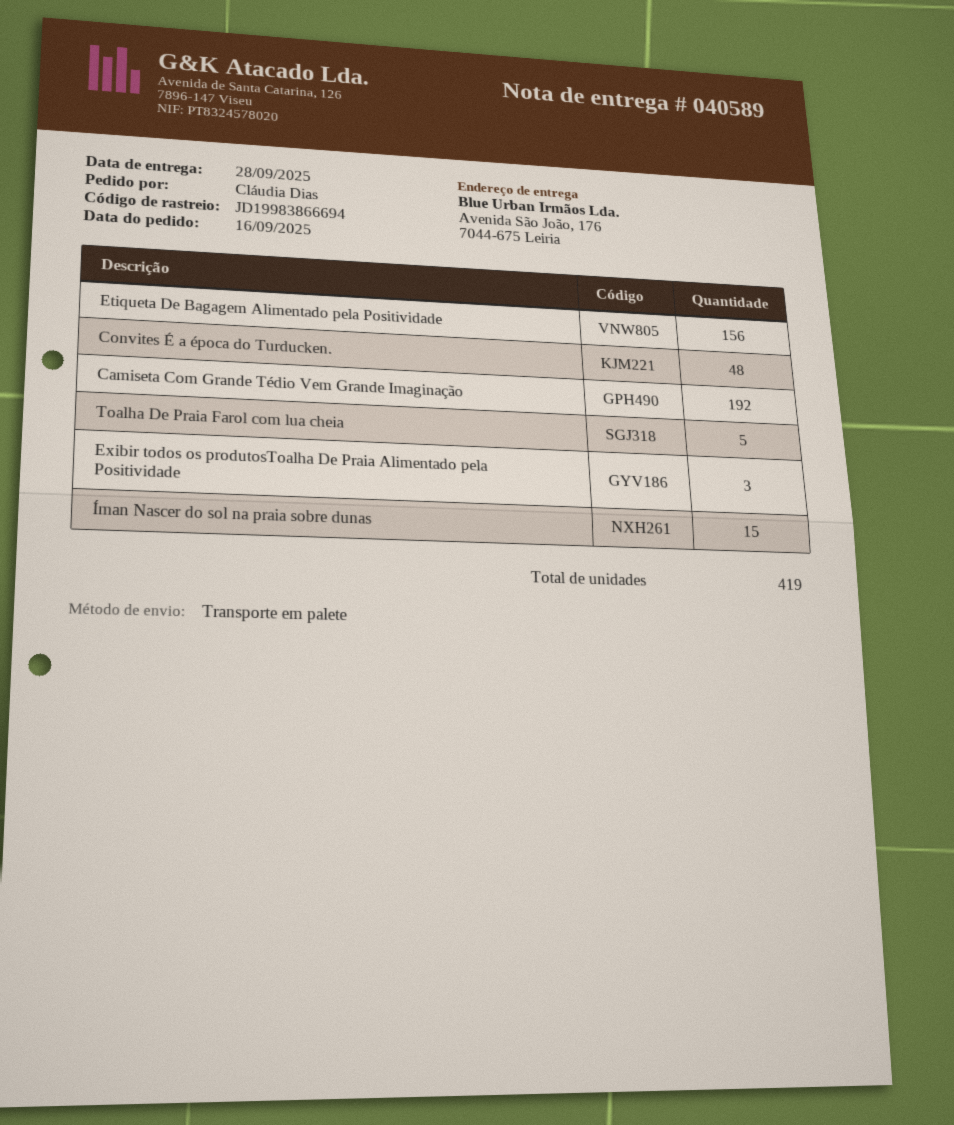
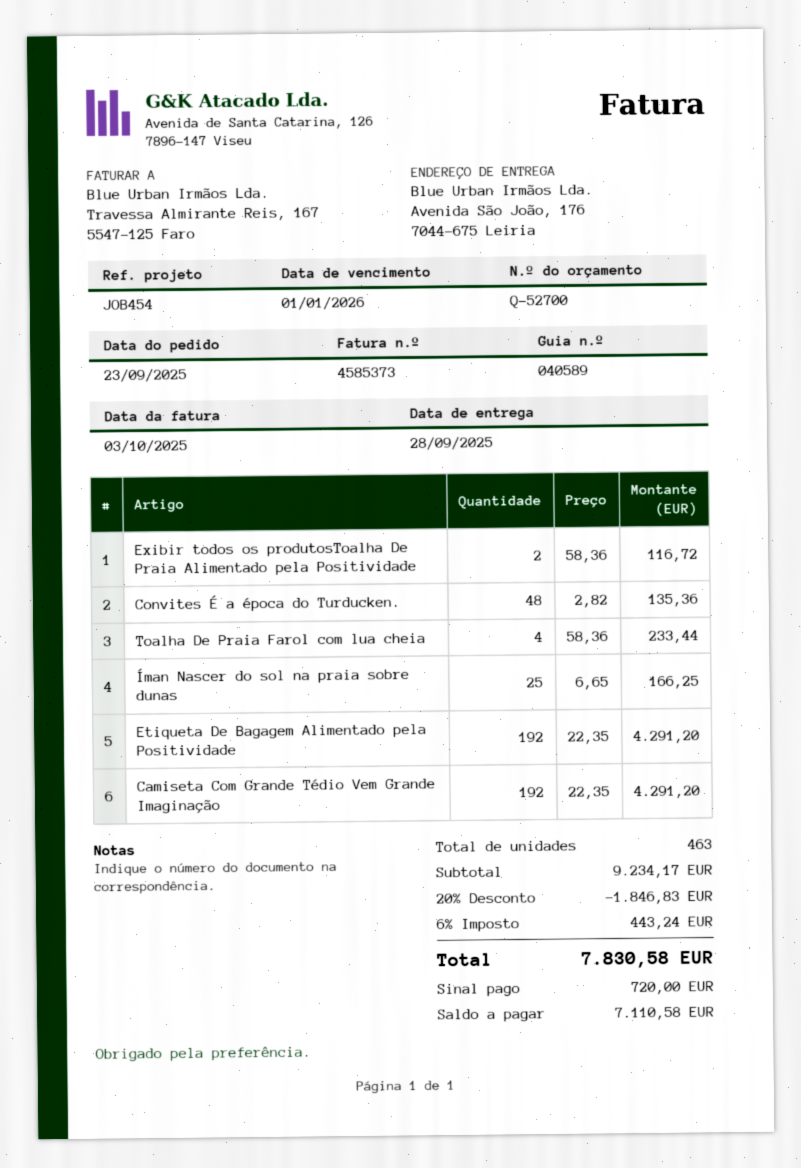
order date: 2025-09-16 -> 2025-09-23
Etiqueta De Bagagem Alimentado pela Positividade: 156 -> 192
Toalha De Praia Farol com lua cheia: 5 -> 4
Exibir todos os produtosToalha De Praia Alimentado pela Positividade: 3 -> 2
Íman Nascer do sol na praia sobre dunas: 15 -> 25
total quantity: 419 -> 463

